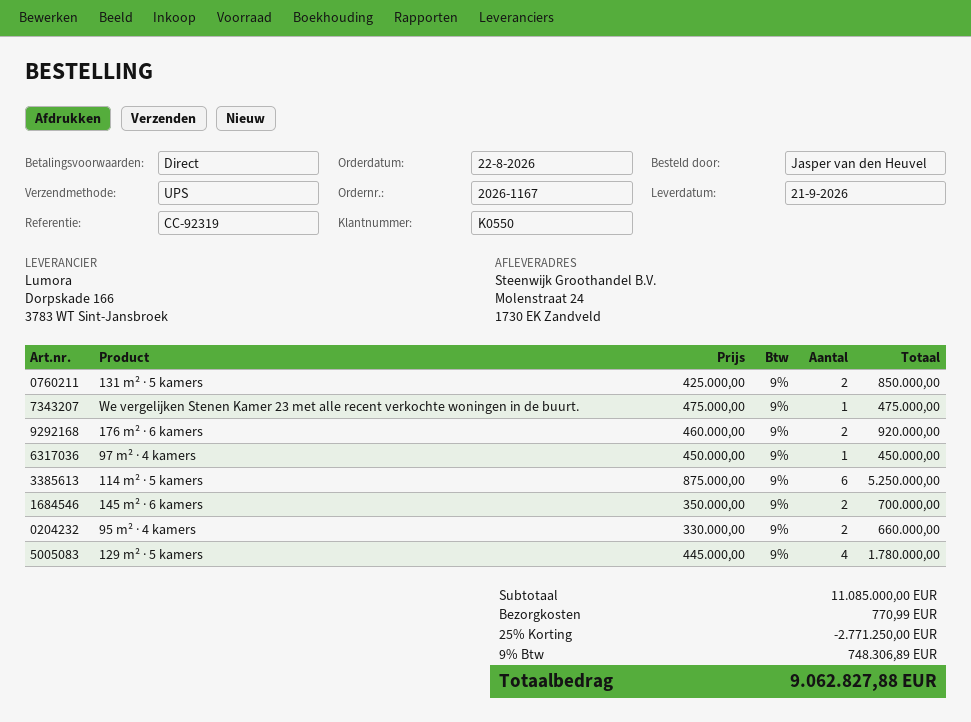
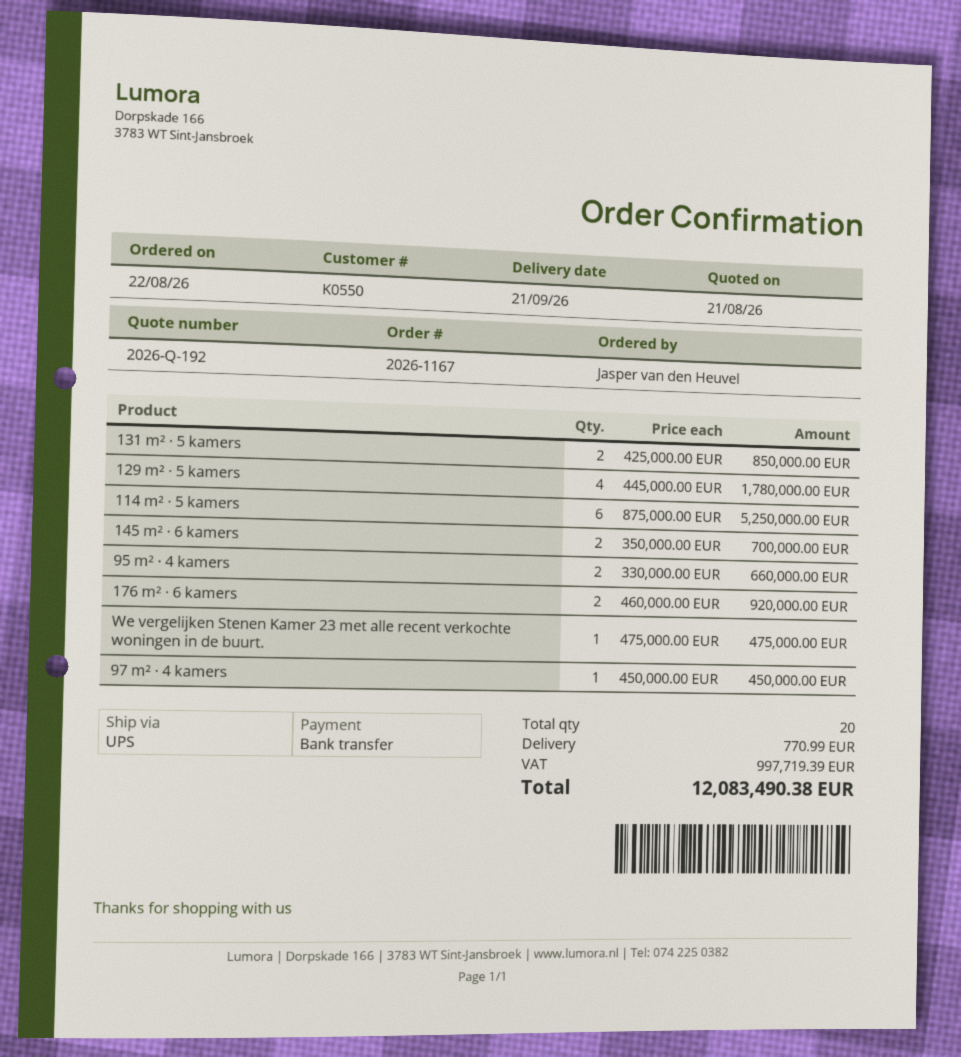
discount: 25% = 2771250.00 -> none
tax: 748306.89 -> 997719.39
total: 9062827.88 -> 12083490.38

